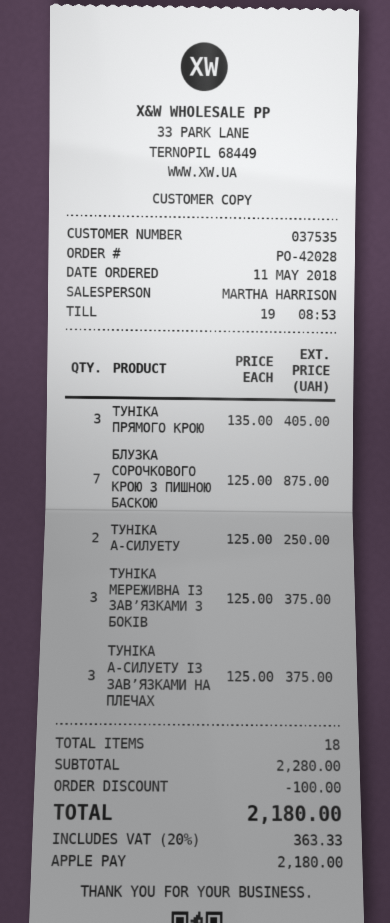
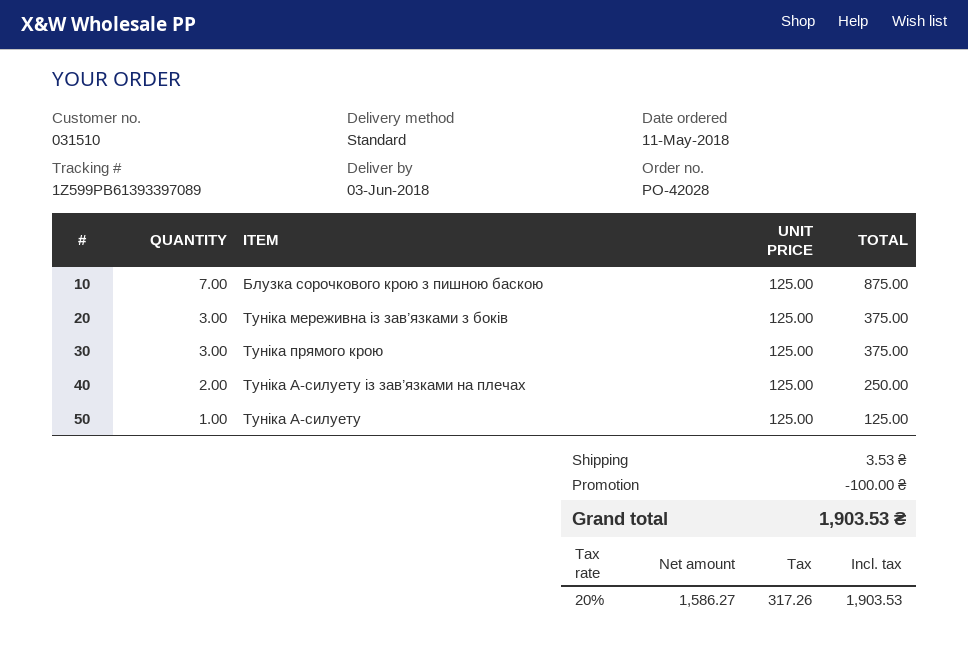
customer number: 037535 -> 031510
ТУНІКА ПРЯМОГО КРОЮ: 3 x 135.00 = 405.00 -> 3 x 125.00 = 375.00
ТУНІКА А-СИЛУЕТУ: 2 x 125.00 = 250.00 -> 1 x 125.00 = 125.00
ТУНІКА А-СИЛУЕТУ ІЗ ЗАВ’ЯЗКАМИ НА ПЛЕЧАХ: 3 x 125.00 = 375.00 -> 2 x 125.00 = 250.00
shipping: none -> 3.53
tax: 20% = 363.33 -> 20% = 317.26
total: 2180.00 -> 1903.53

